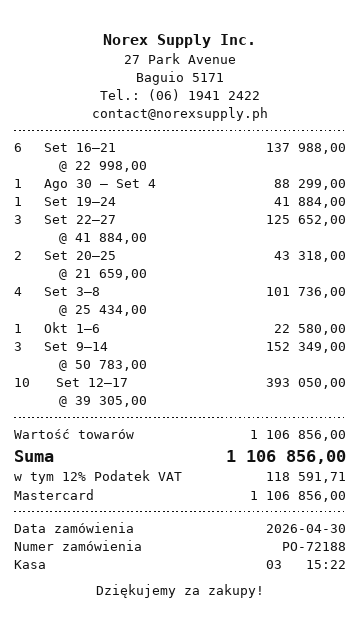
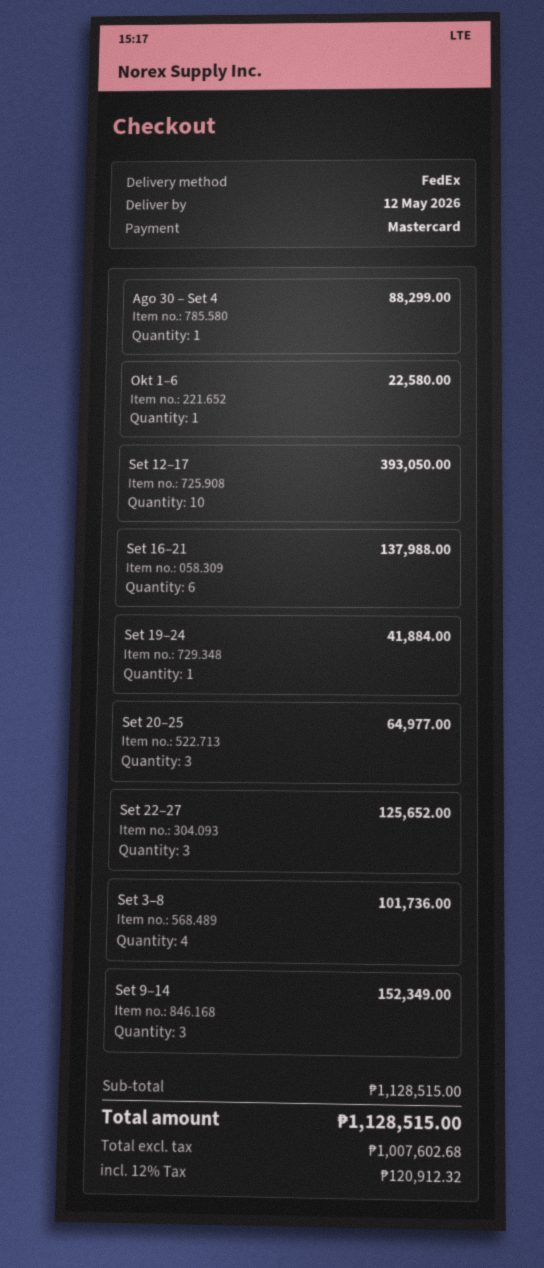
Set 20–25: 2 for 43318.00 -> 3 for 64977.00
subtotal: 1106856.00 -> 1128515.00
tax: 12% = 118591.71 -> 12% = 120912.32
total: 1106856.00 -> 1128515.00

